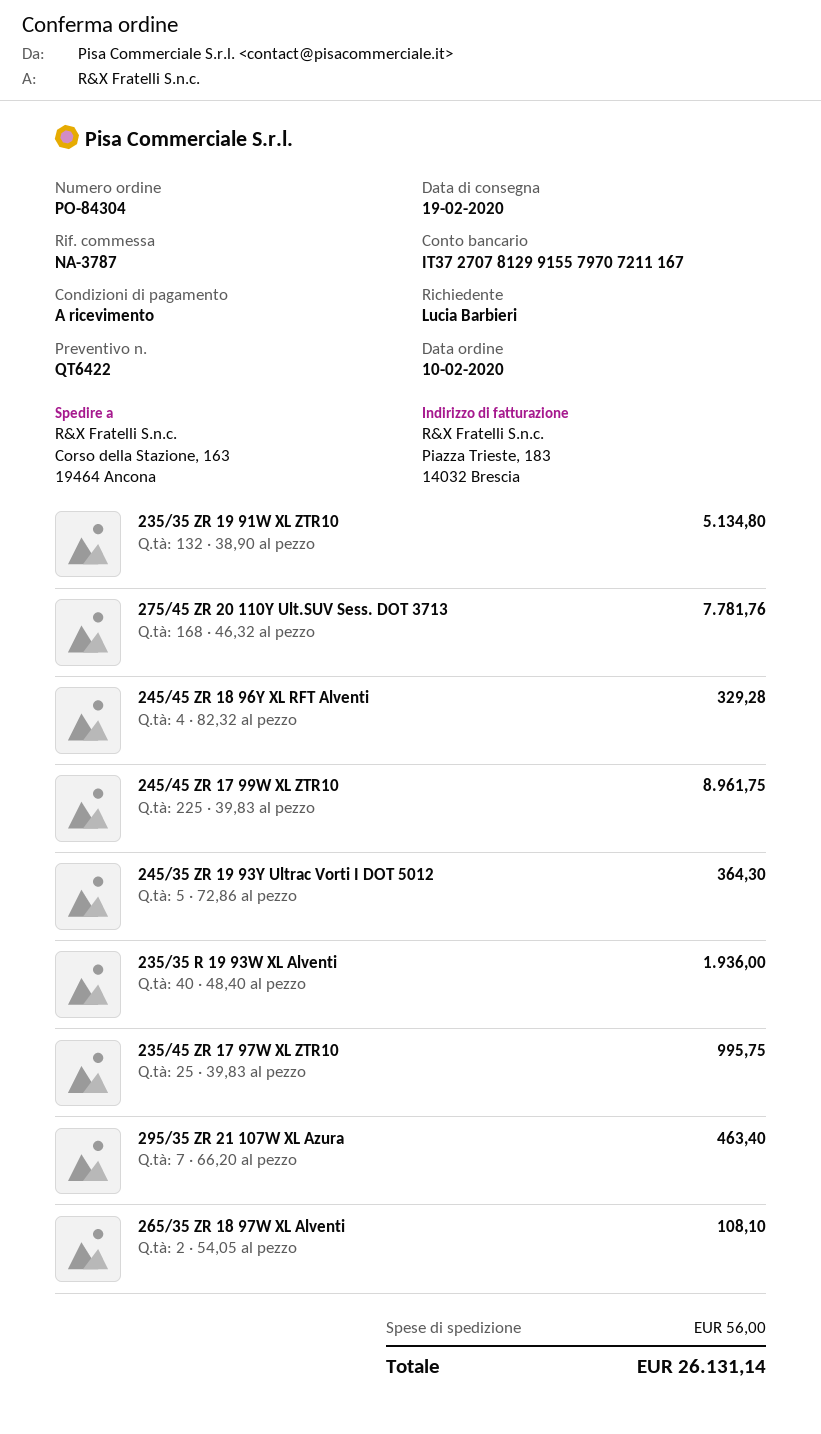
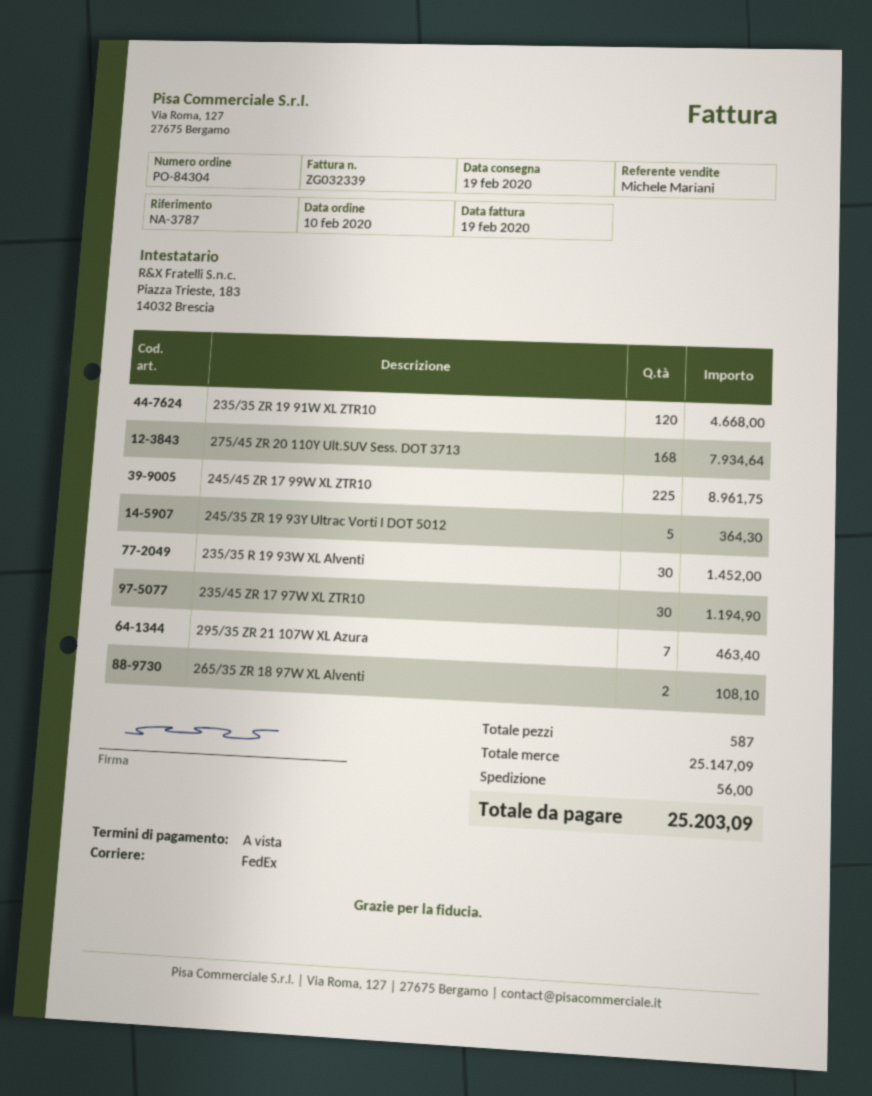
235/35 ZR 19 91W XL ZTR10: 132 for 5134.80 -> 120 for 4668.00
275/45 ZR 20 110Y Ult.SUV Sess. DOT 3713: 168 for 7781.76 -> 168 for 7934.64
245/45 ZR 18 96Y XL RFT Alventi: 4 for 329.28 -> none
235/35 R 19 93W XL Alventi: 40 for 1936.00 -> 30 for 1452.00
235/45 ZR 17 97W XL ZTR10: 25 for 995.75 -> 30 for 1194.90
total: 26131.14 -> 25203.09

